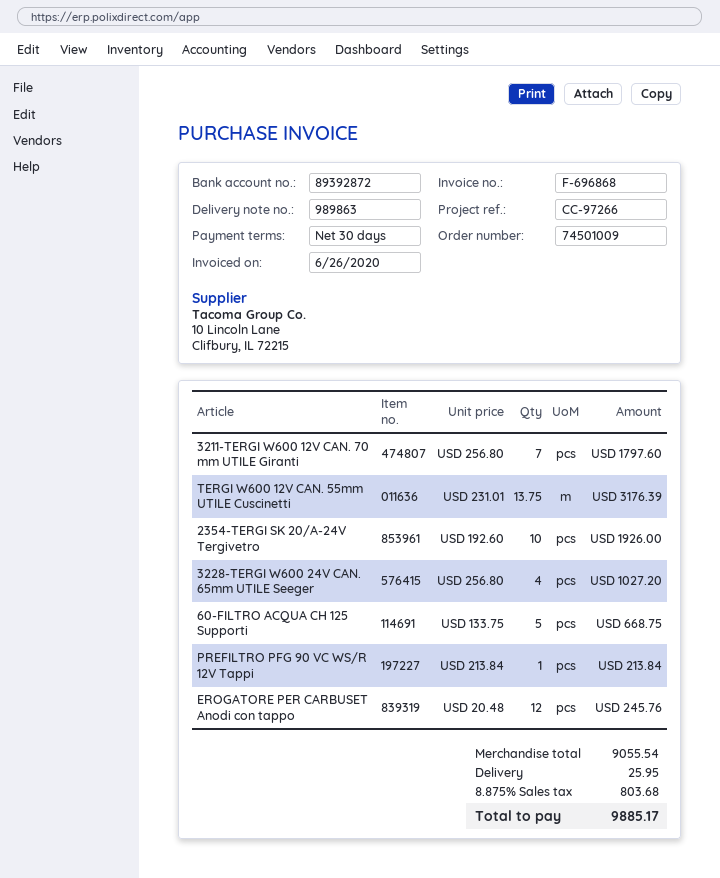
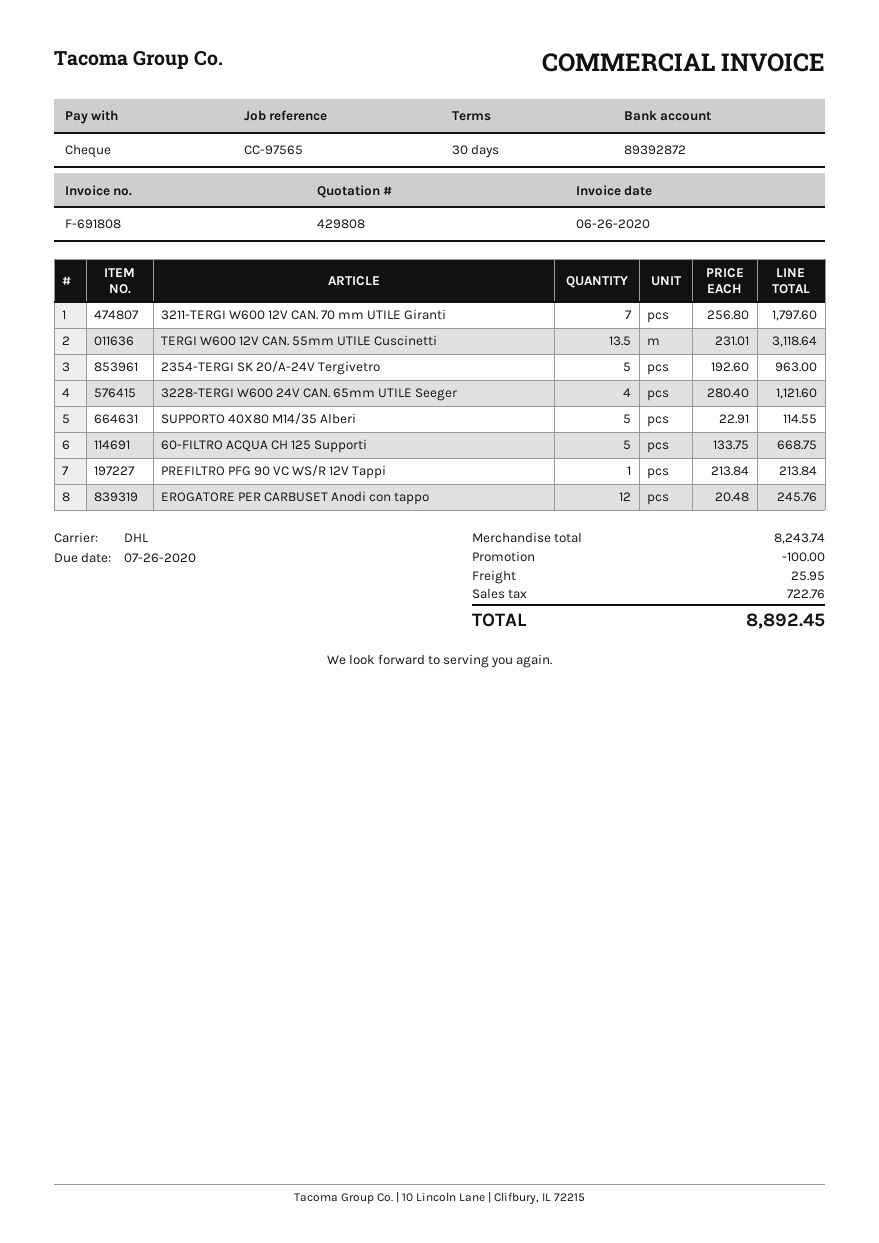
invoice number: F-696868 -> F-691808
reference: CC-97266 -> CC-97565
TERGI W600 12V CAN. 55mm UTILE Cuscinetti: 13.75 x 231.01 = 3176.39 -> 13.5 x 231.01 = 3118.64
2354-TERGI SK 20/A-24V Tergivetro: 10 x 192.60 = 1926.00 -> 5 x 192.60 = 963.00
3228-TERGI W600 24V CAN. 65mm UTILE Seeger: 4 x 256.80 = 1027.20 -> 4 x 280.40 = 1121.60
SUPPORTO 40X80 M14/35 Alberi: none -> 5 x 22.91 = 114.55
subtotal: 9055.54 -> 8243.74
discount: none -> 100.00
tax: 803.68 -> 722.76
total: 9885.17 -> 8892.45

